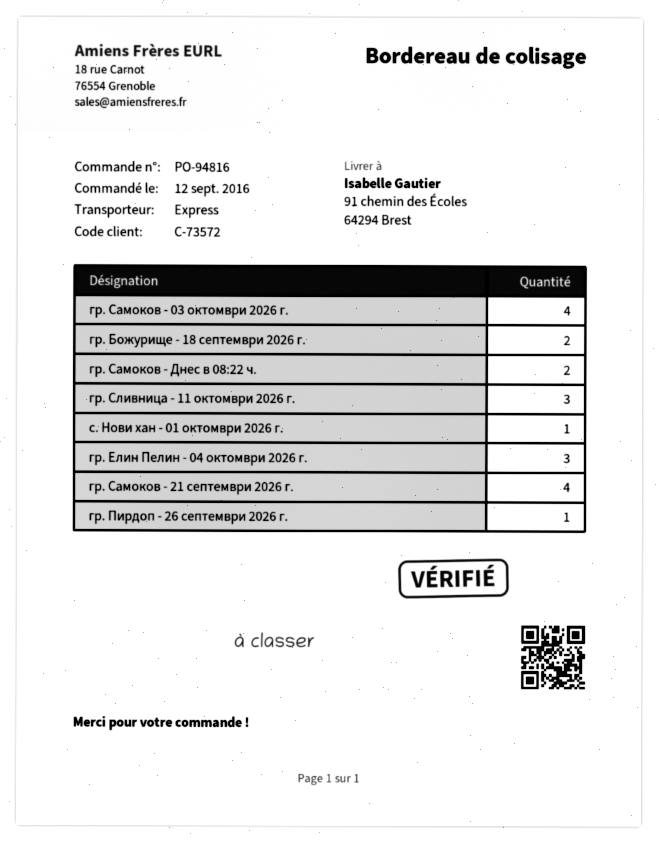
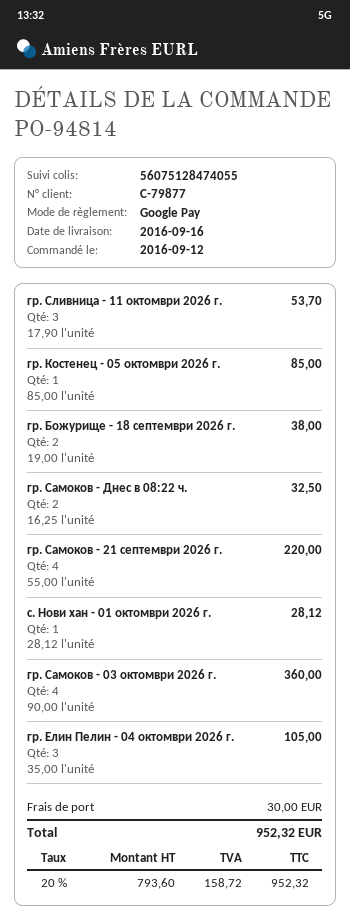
order number: PO-94816 -> PO-94814
customer number: C-73572 -> C-79877
гр. Пирдоп - 26 септември 2026 г.: 1 -> none
гр. Костенец - 05 октомври 2026 г.: none -> 1

